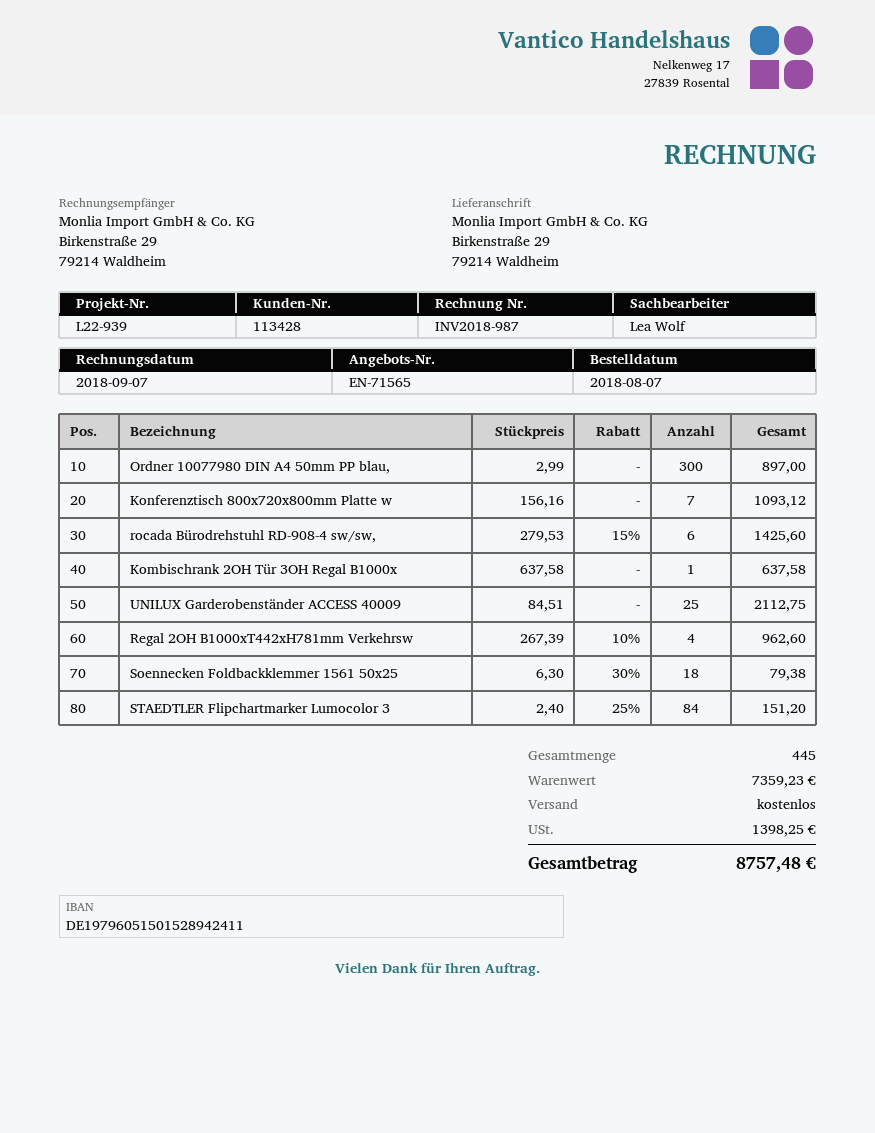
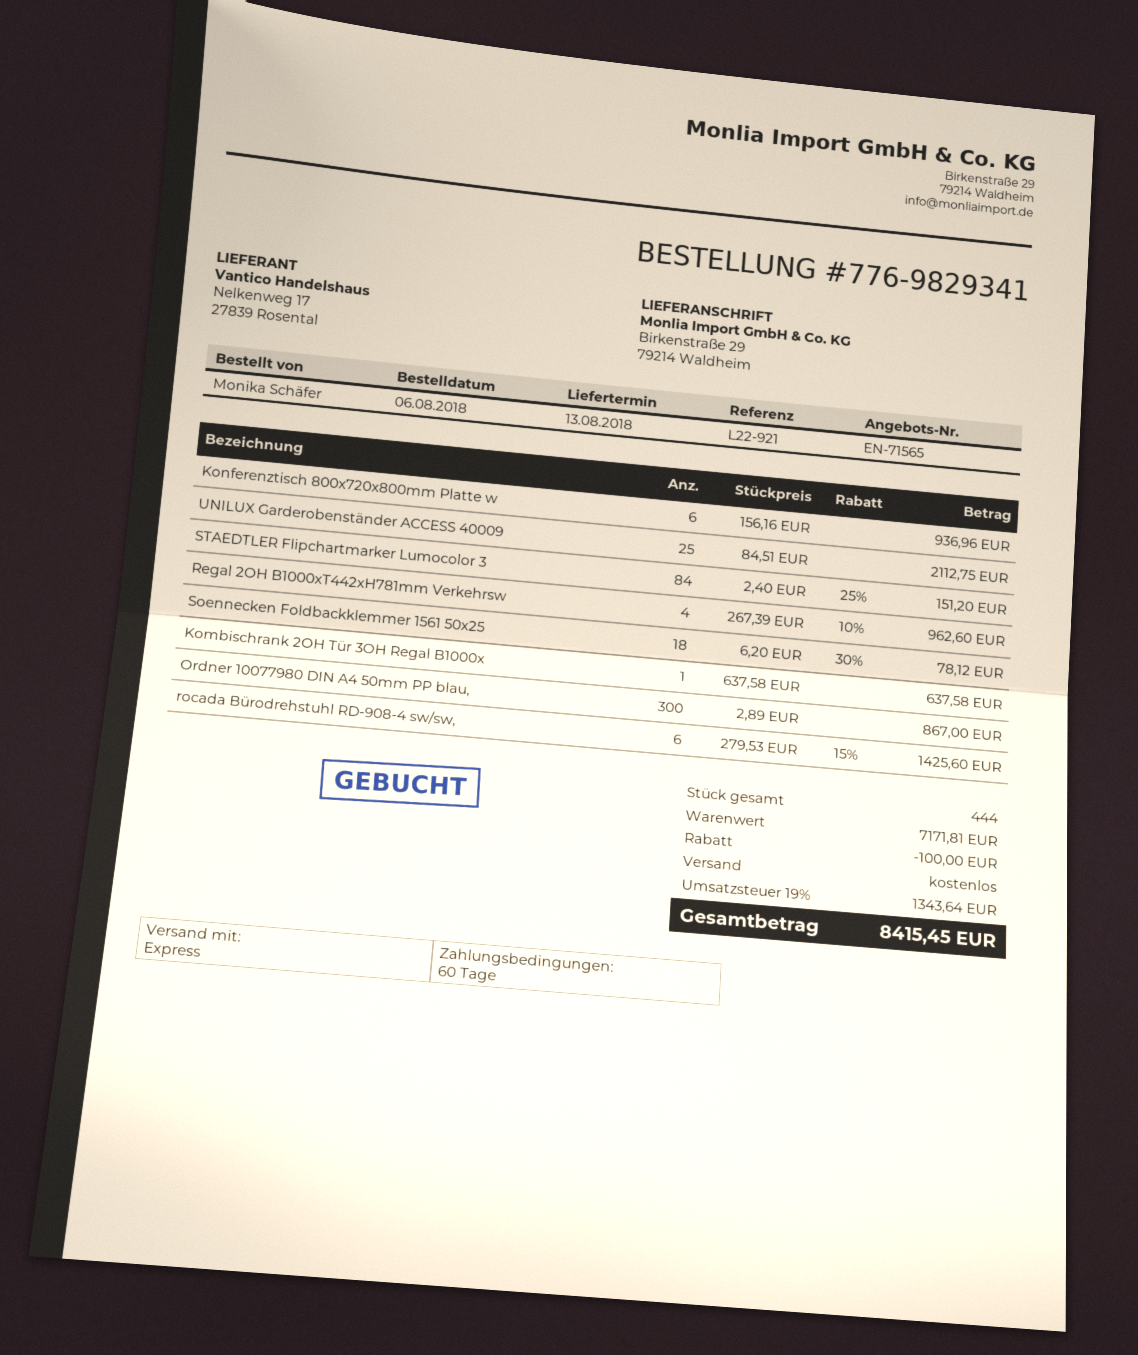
order date: 2018-08-07 -> 2018-08-06
reference: L22-939 -> L22-921
Ordner 10077980 DIN A4 50mm PP blau,: 300 x 2.99 = 897.00 -> 300 x 2.89 = 867.00
Konferenztisch 800x720x800mm Platte w: 7 x 156.16 = 1093.12 -> 6 x 156.16 = 936.96
Soennecken Foldbackklemmer 1561 50x25: 18 x 6.30 - 30% = 79.38 -> 18 x 6.20 - 30% = 78.12
total quantity: 445 -> 444
subtotal: 7359.23 -> 7171.81
discount: none -> 100.00
tax: 1398.25 -> 1343.64
total: 8757.48 -> 8415.45

